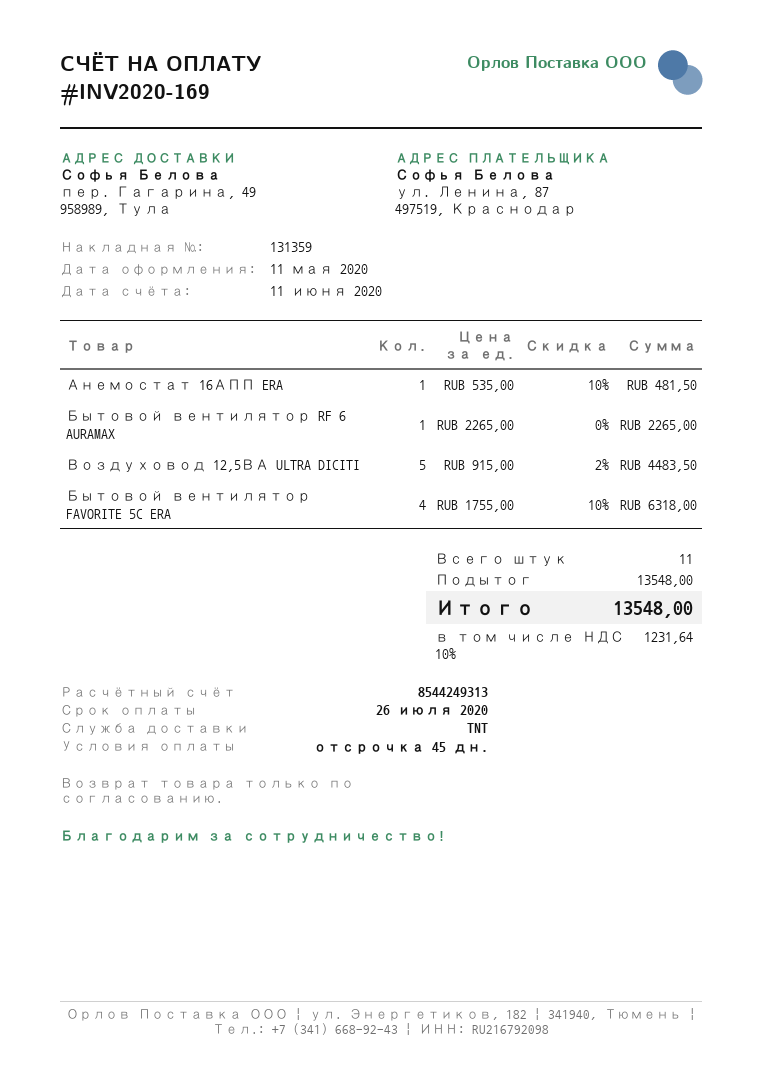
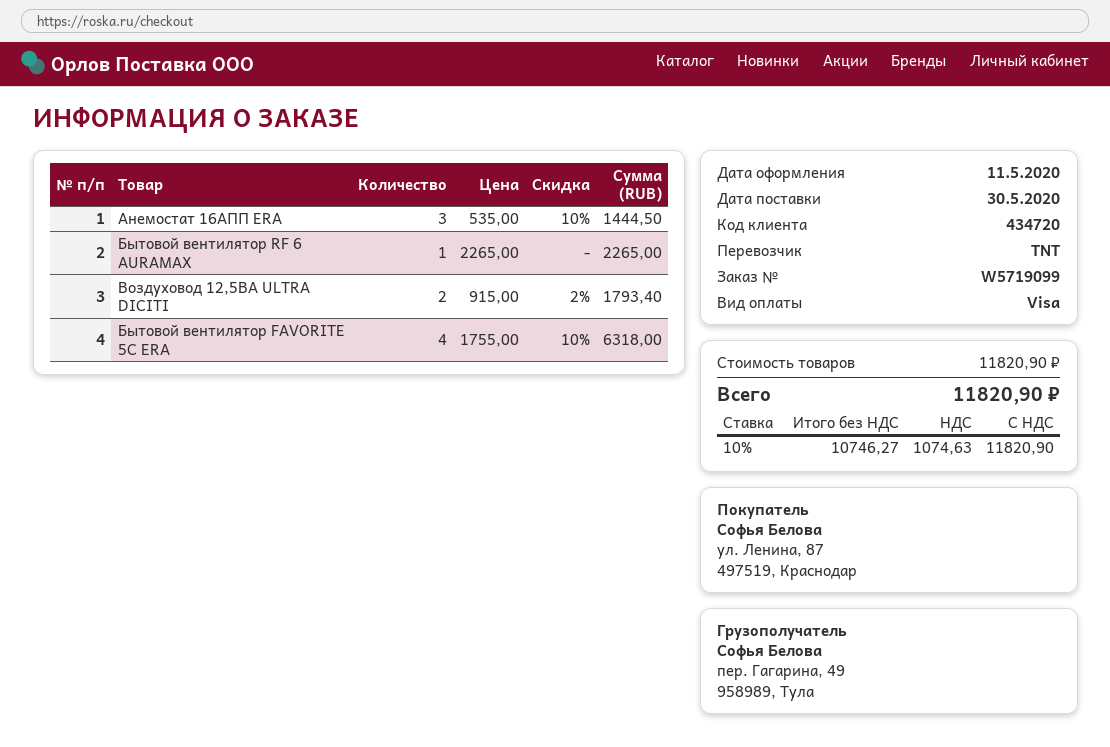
Анемостат 16АПП ERA: 1 x 535.00 - 10% = 481.50 -> 3 x 535.00 - 10% = 1444.50
Воздуховод 12,5ВА ULTRA DICITI: 5 x 915.00 - 2% = 4483.50 -> 2 x 915.00 - 2% = 1793.40
subtotal: 13548.00 -> 11820.90
tax: 10% = 1231.64 -> 10% = 1074.63
total: 13548.00 -> 11820.90

